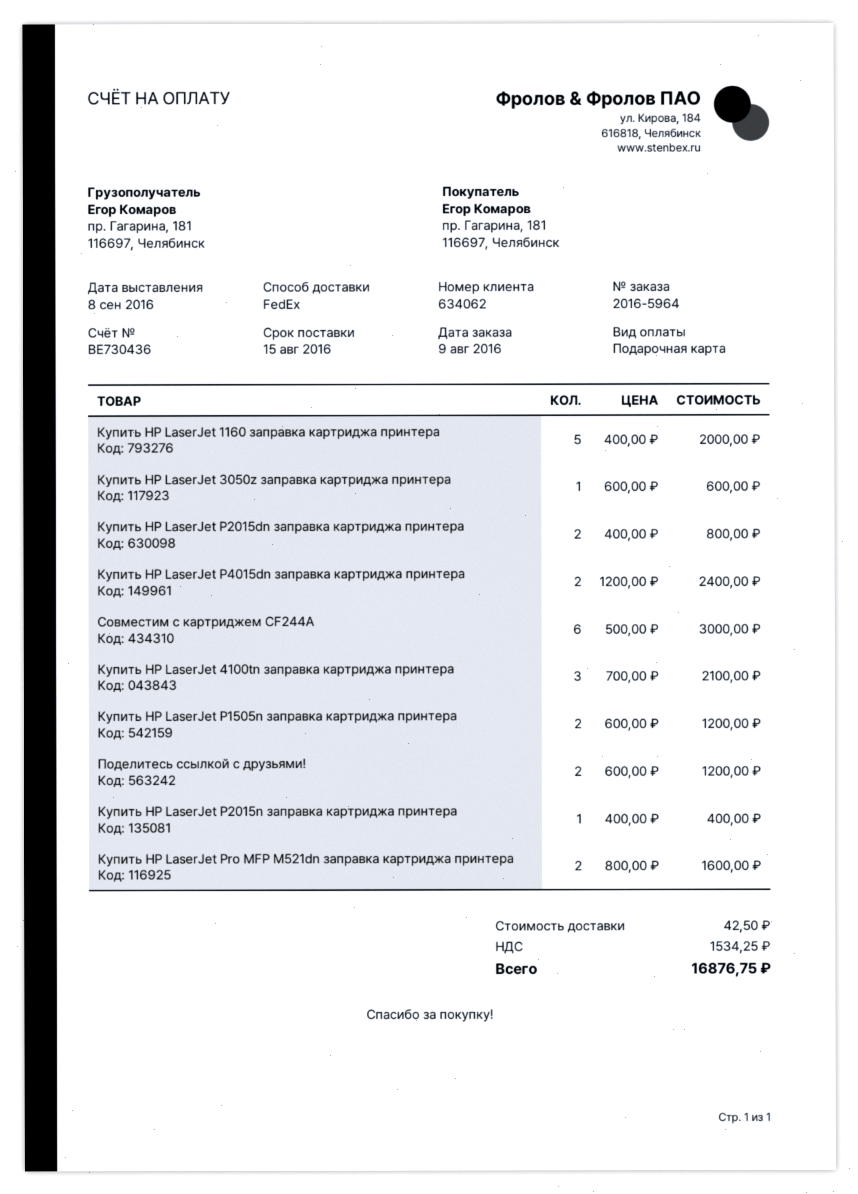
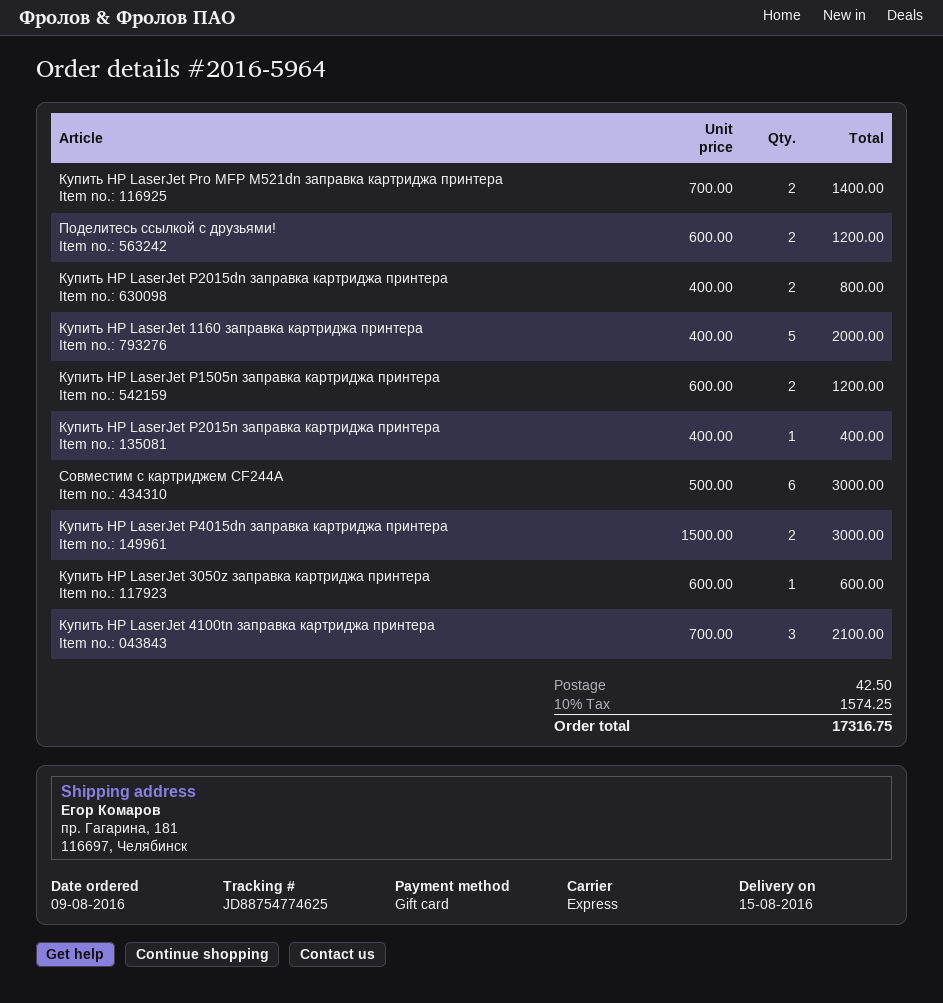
shipping method: FedEx -> express
Купить HP LaserJet P4015dn заправка картриджа принтера: 2 x 1200.00 = 2400.00 -> 2 x 1500.00 = 3000.00
Купить HP LaserJet Pro MFP M521dn заправка картриджа принтера: 2 x 800.00 = 1600.00 -> 2 x 700.00 = 1400.00
tax: 1534.25 -> 1574.25
total: 16876.75 -> 17316.75

